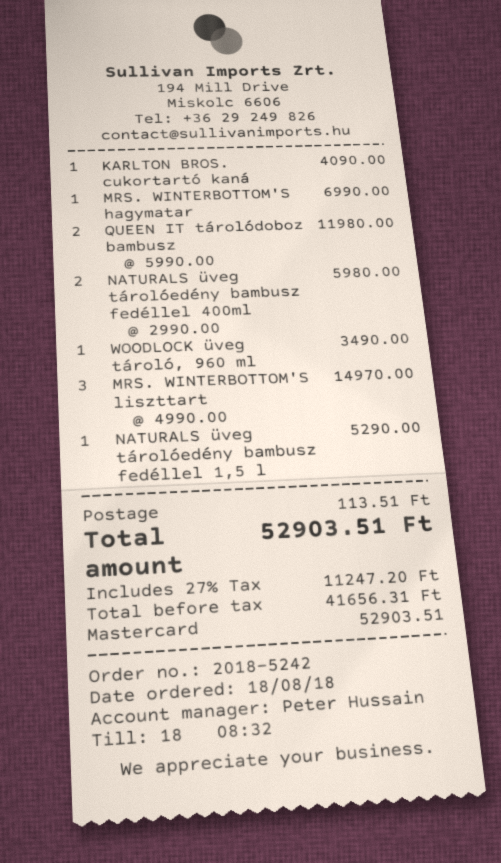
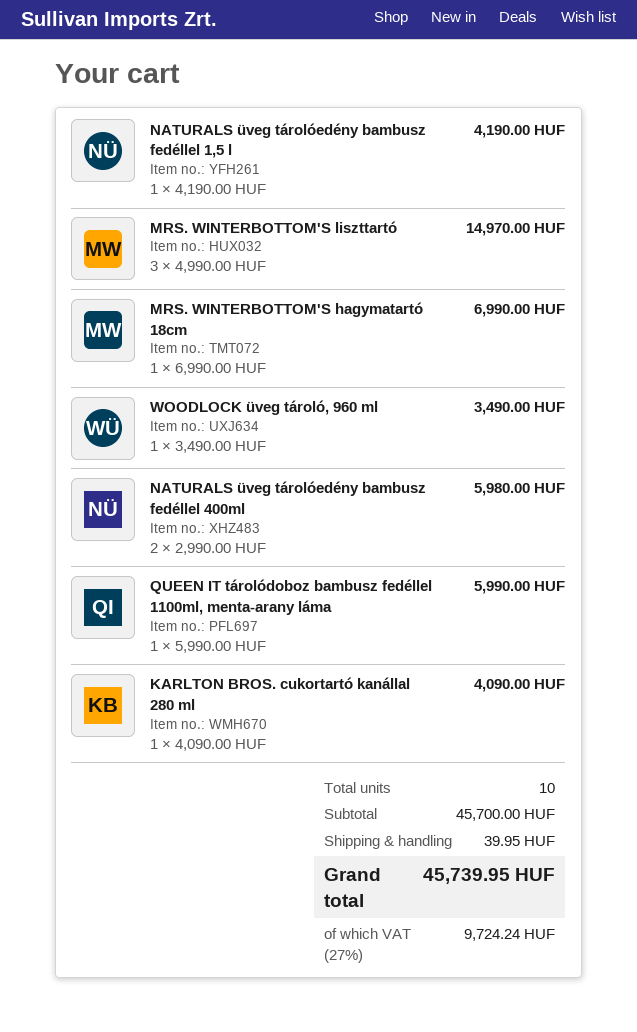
QUEEN IT tárolódoboz bambusz: 2 x 5990.00 = 11980.00 -> 1 x 5990.00 = 5990.00
NATURALS üveg tárolóedény bambusz fedéllel 1,5 l: 1 x 5290.00 = 5290.00 -> 1 x 4190.00 = 4190.00
shipping: 113.51 -> 39.95
tax: 27% = 11247.20 -> 27% = 9724.24
total: 52903.51 -> 45739.95

